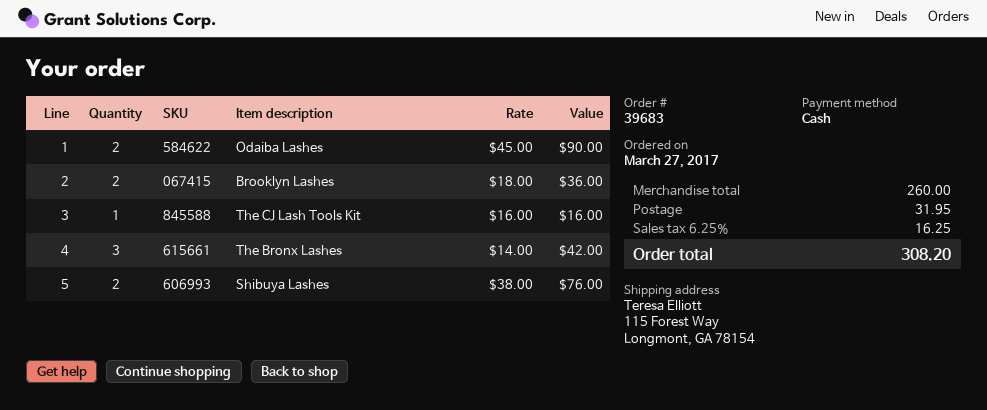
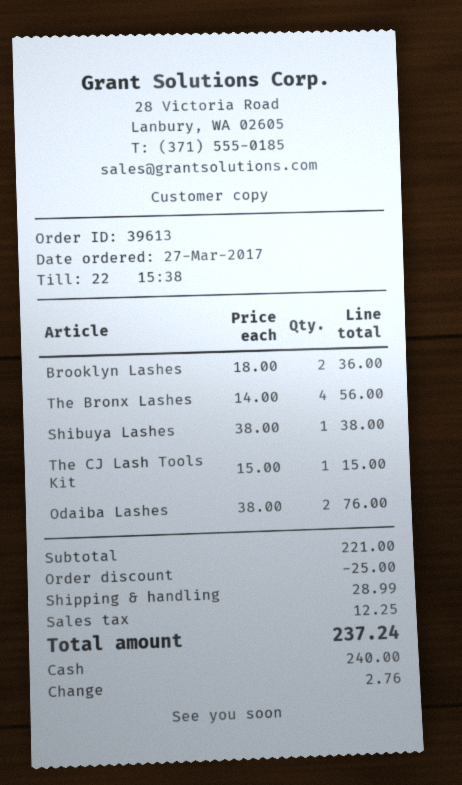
order number: 39683 -> 39613
Odaiba Lashes: 2 x 45.00 = 90.00 -> 2 x 38.00 = 76.00
The CJ Lash Tools Kit: 1 x 16.00 = 16.00 -> 1 x 15.00 = 15.00
The Bronx Lashes: 3 x 14.00 = 42.00 -> 4 x 14.00 = 56.00
Shibuya Lashes: 2 x 38.00 = 76.00 -> 1 x 38.00 = 38.00
subtotal: 260.00 -> 221.00
discount: none -> 25.00
shipping: 31.95 -> 28.99
tax: 16.25 -> 12.25
total: 308.20 -> 237.24

